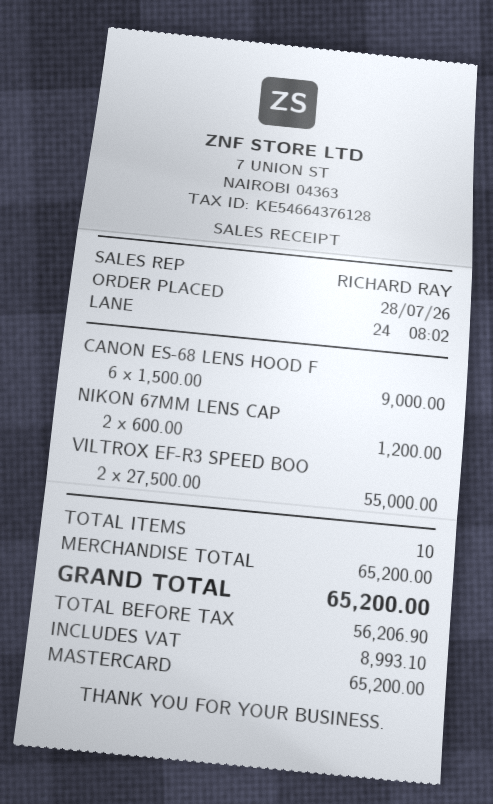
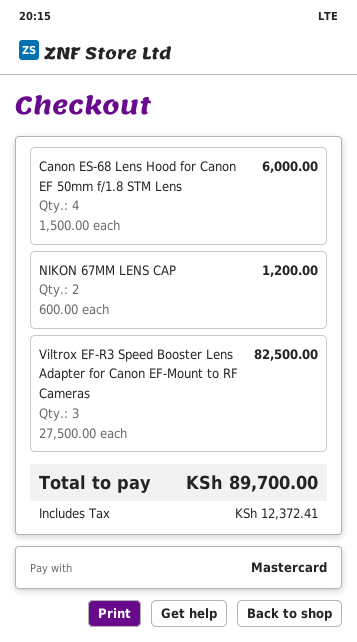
CANON ES-68 LENS HOOD F: 6 x 1500.00 = 9000.00 -> 4 x 1500.00 = 6000.00
VILTROX EF-R3 SPEED BOO: 2 x 27500.00 = 55000.00 -> 3 x 27500.00 = 82500.00
tax: 8993.10 -> 12372.41
total: 65200.00 -> 89700.00

